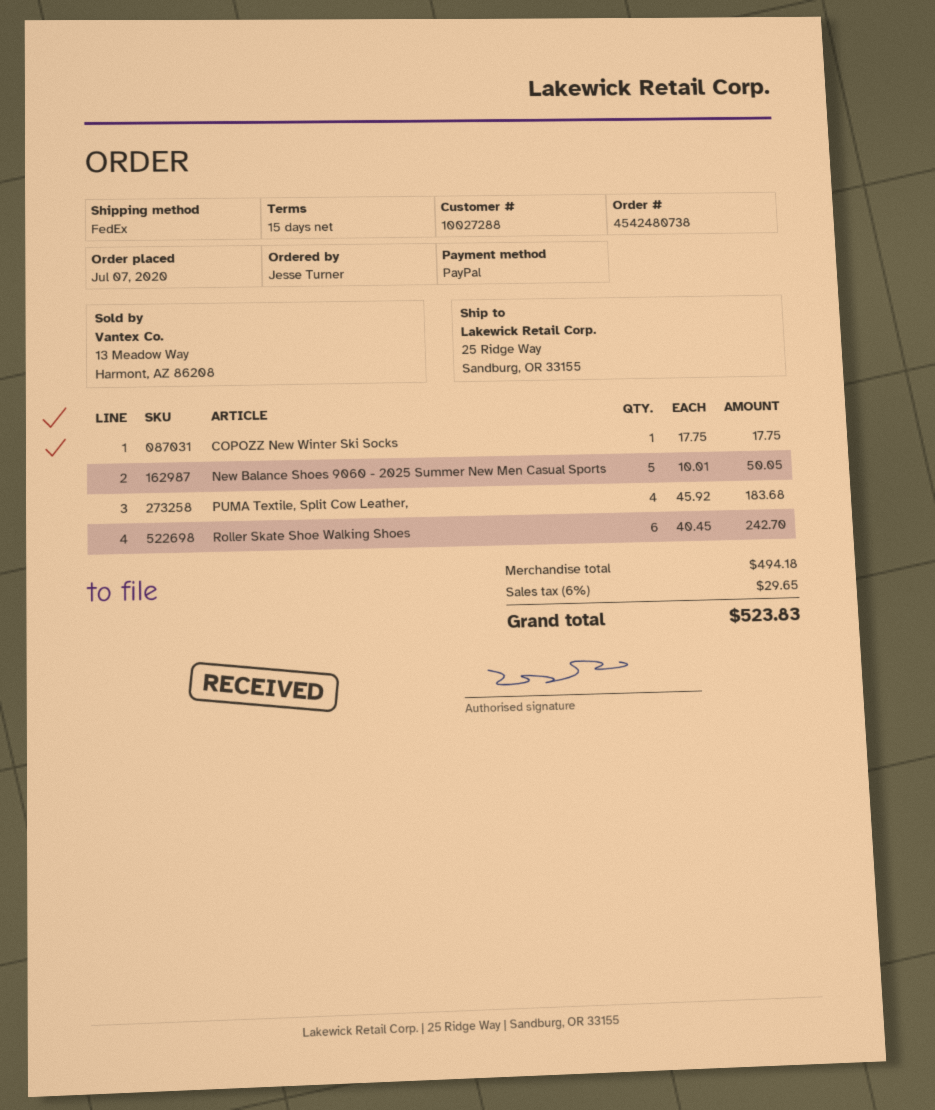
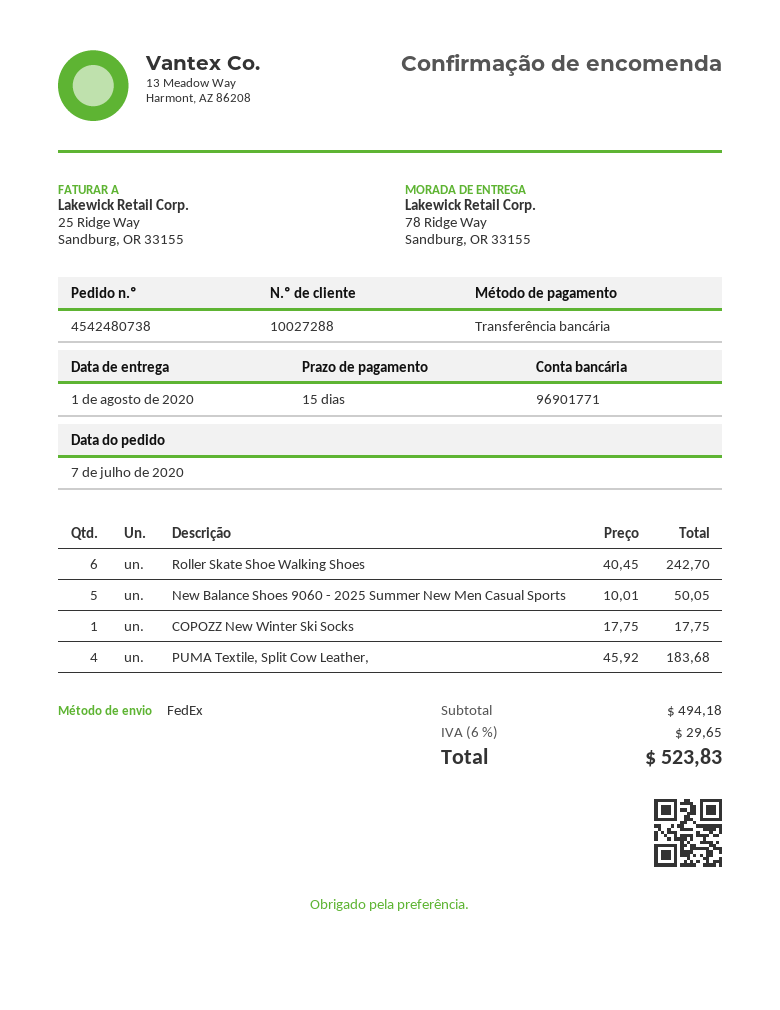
payment method: PayPal -> bank transfer
ship to: 25 Ridge Way, Sandburg, OR 33155 -> 78 Ridge Way, Sandburg, OR 33155

